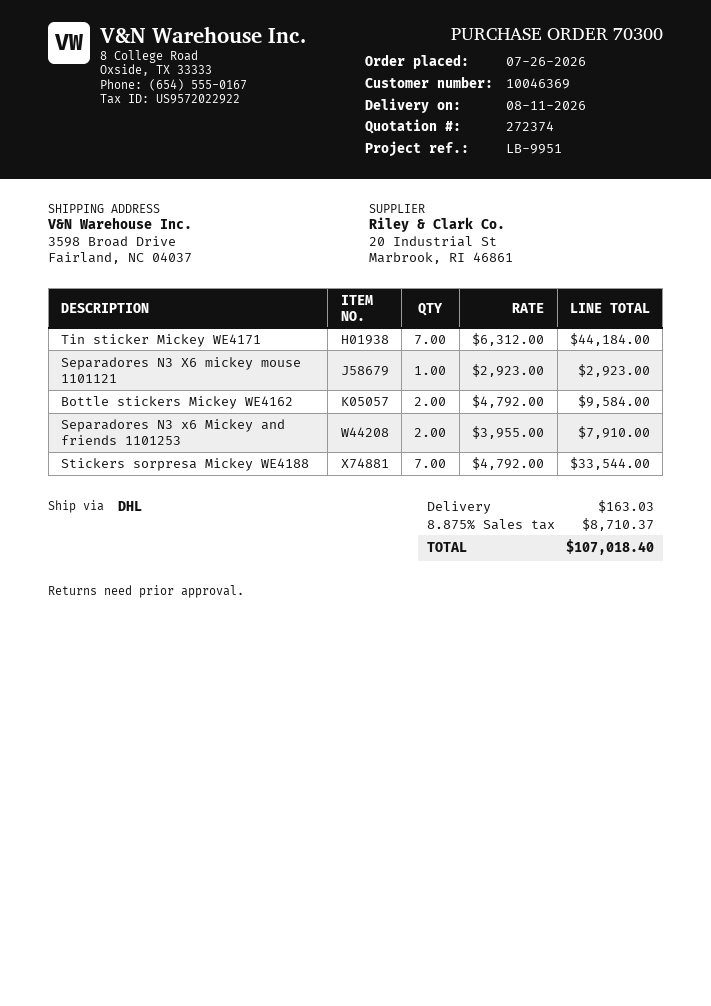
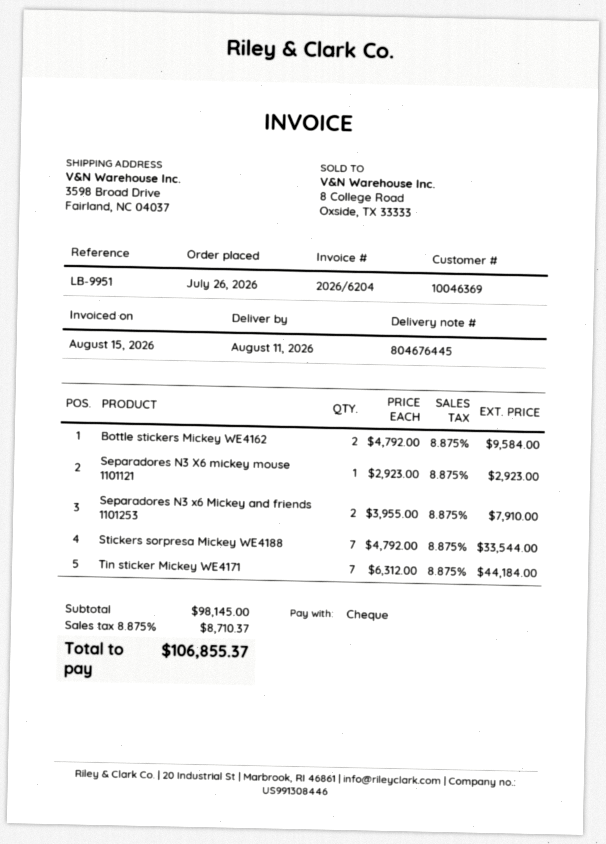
shipping: 163.03 -> none
total: 107018.40 -> 106855.37

